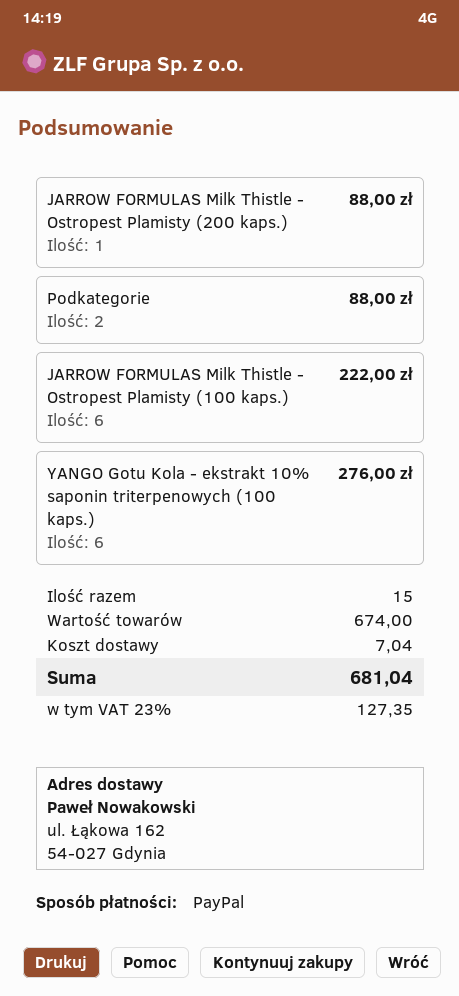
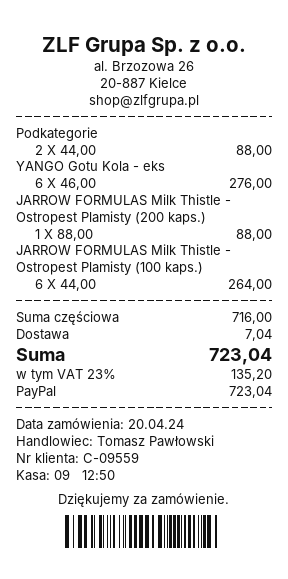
JARROW FORMULAS Milk Thistle - Ostropest Plamisty (100 kaps.): 6 for 222.00 -> 6 for 264.00
subtotal: 674.00 -> 716.00
tax: 23% = 127.35 -> 23% = 135.20
total: 681.04 -> 723.04

